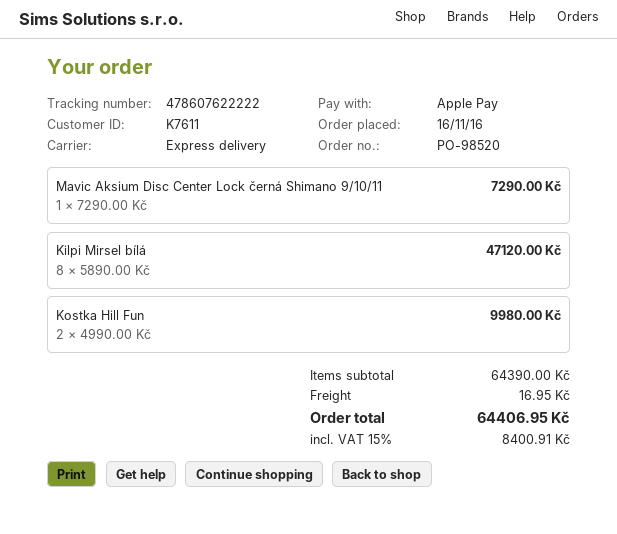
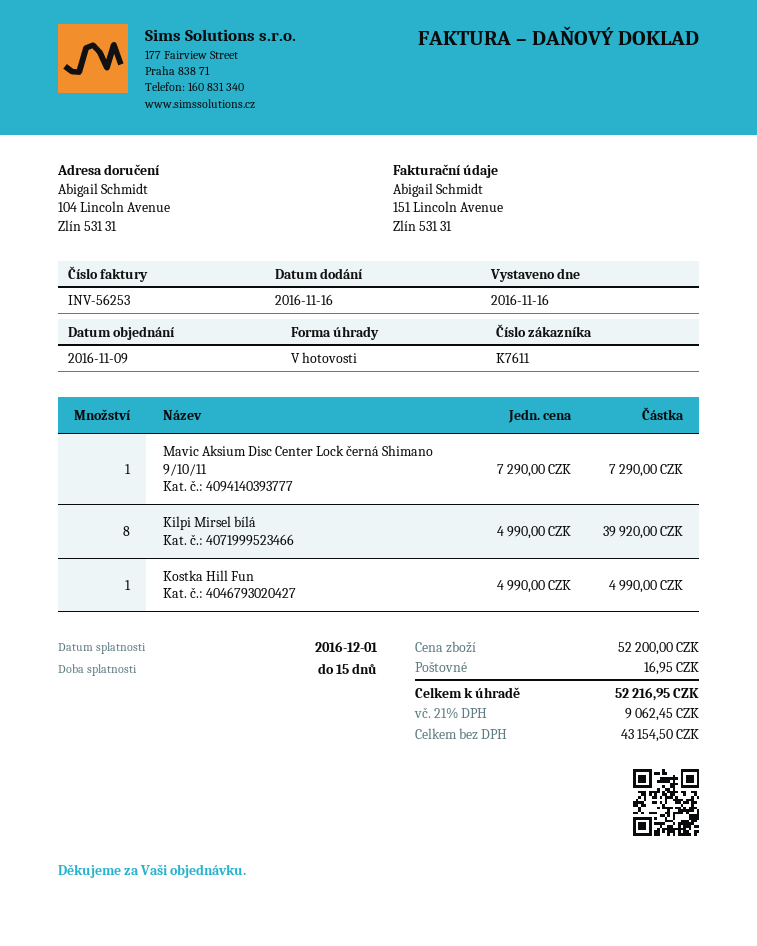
order date: 2016-11-16 -> 2016-11-09
payment method: Apple Pay -> cash
Kilpi Mirsel bílá: 8 x 5890.00 = 47120.00 -> 8 x 4990.00 = 39920.00
Kostka Hill Fun: 2 x 4990.00 = 9980.00 -> 1 x 4990.00 = 4990.00
subtotal: 64390.00 -> 52200.00
tax: 15% = 8400.91 -> 21% = 9062.45
total: 64406.95 -> 52216.95

